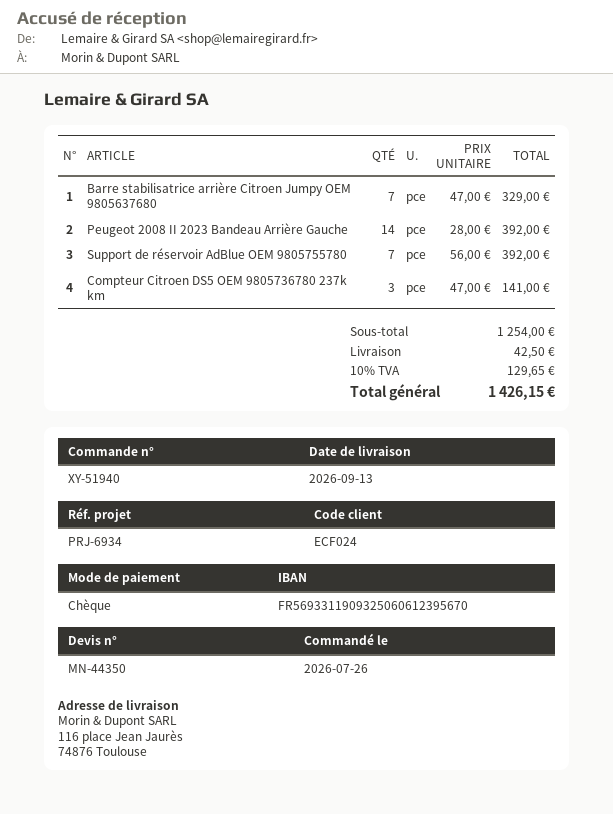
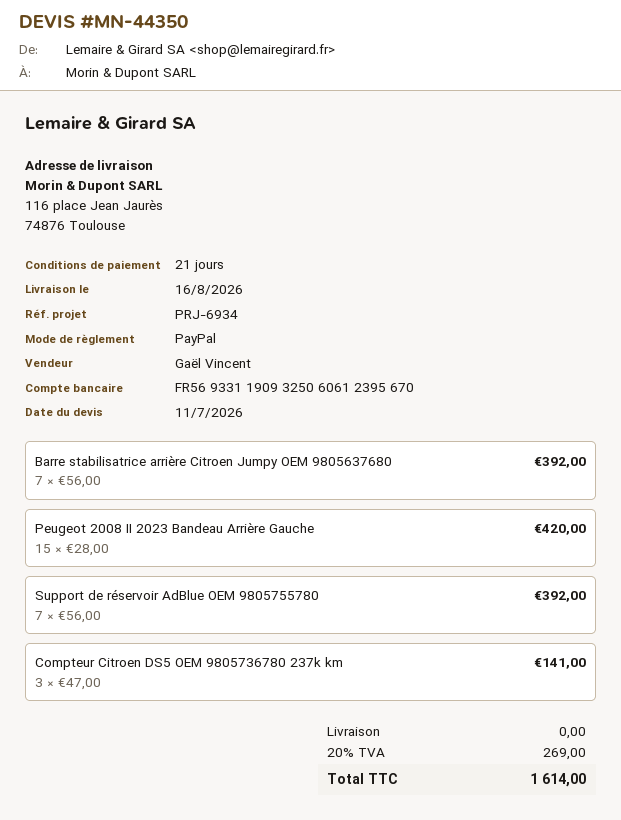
delivery date: 2026-09-13 -> 2026-08-16
payment method: cheque -> PayPal
Barre stabilisatrice arrière Citroen Jumpy OEM 9805637680: 7 x 47.00 = 329.00 -> 7 x 56.00 = 392.00
Peugeot 2008 II 2023 Bandeau Arrière Gauche: 14 x 28.00 = 392.00 -> 15 x 28.00 = 420.00
shipping: 42.50 -> 0.00
tax: 10% = 129.65 -> 20% = 269.00
total: 1426.15 -> 1614.00

